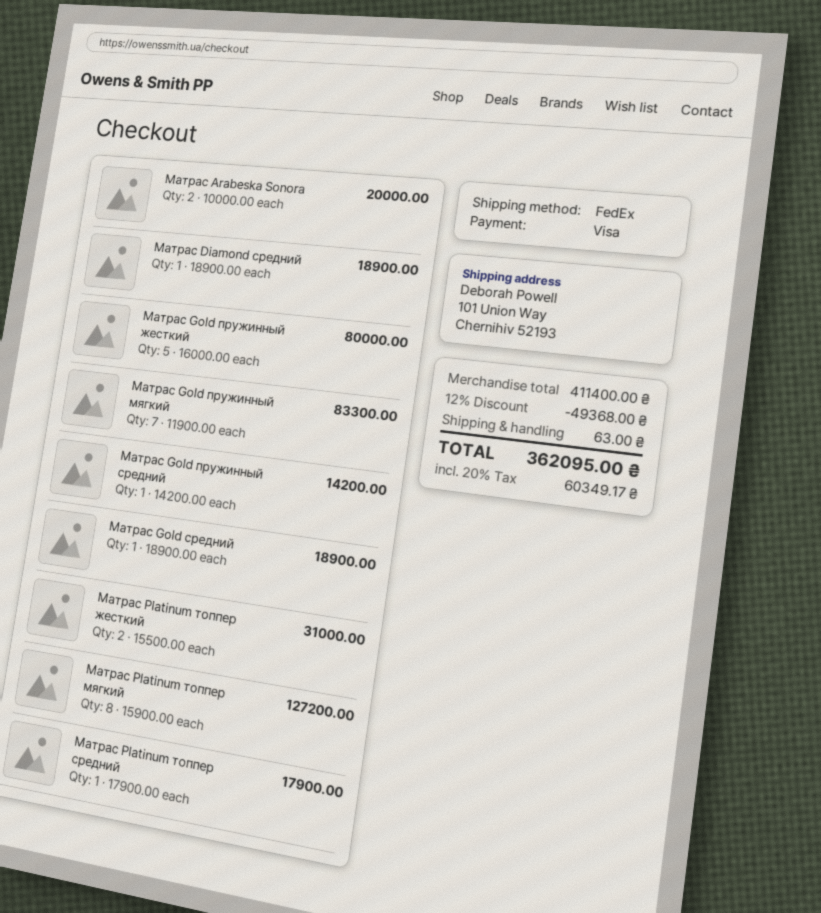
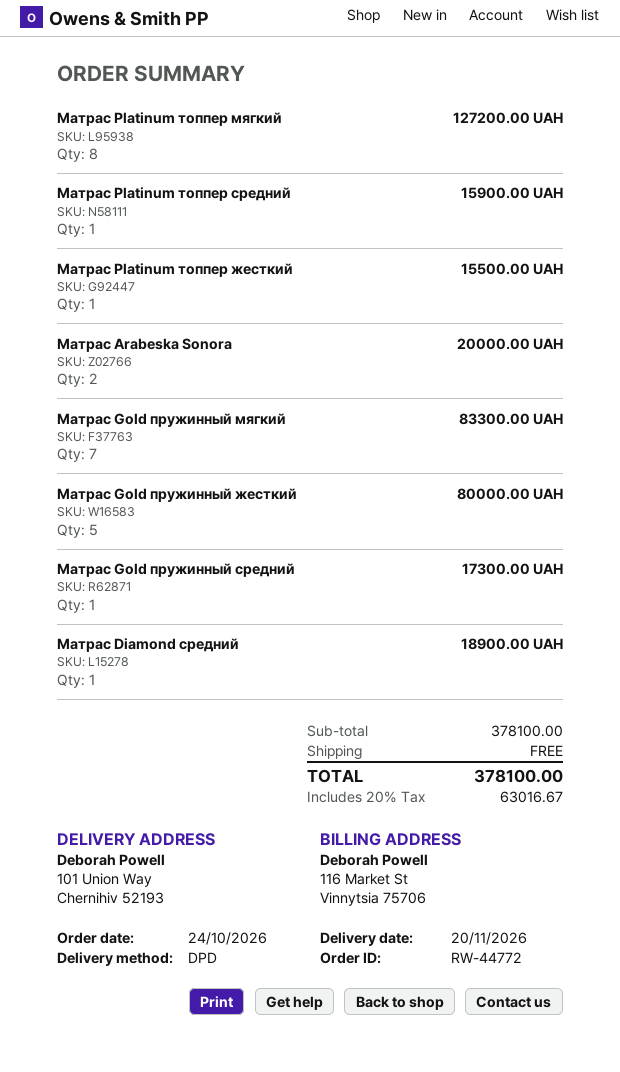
shipping method: FedEx -> DPD
Матрас Gold пружинный средний: 1 for 14200.00 -> 1 for 17300.00
Матрас Gold средний: 1 for 18900.00 -> none
Матрас Platinum топпер жесткий: 2 for 31000.00 -> 1 for 15500.00
Матрас Platinum топпер средний: 1 for 17900.00 -> 1 for 15900.00
subtotal: 411400.00 -> 378100.00
discount: 12% = 49368.00 -> none
shipping: 63.00 -> 0.00
tax: 20% = 60349.17 -> 20% = 63016.67
total: 362095.00 -> 378100.00

